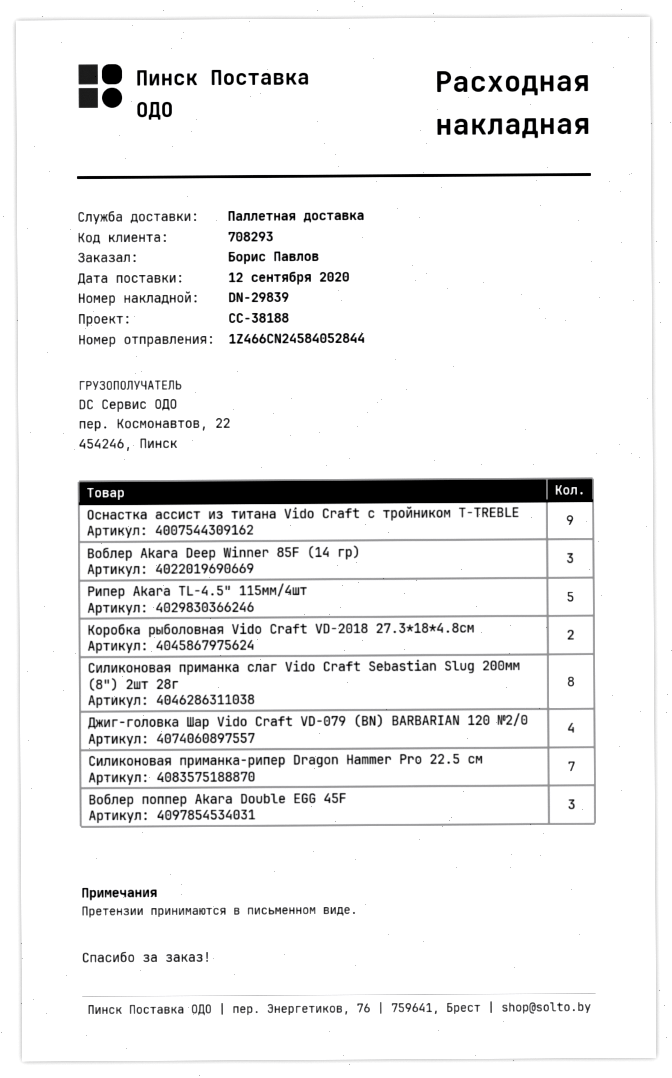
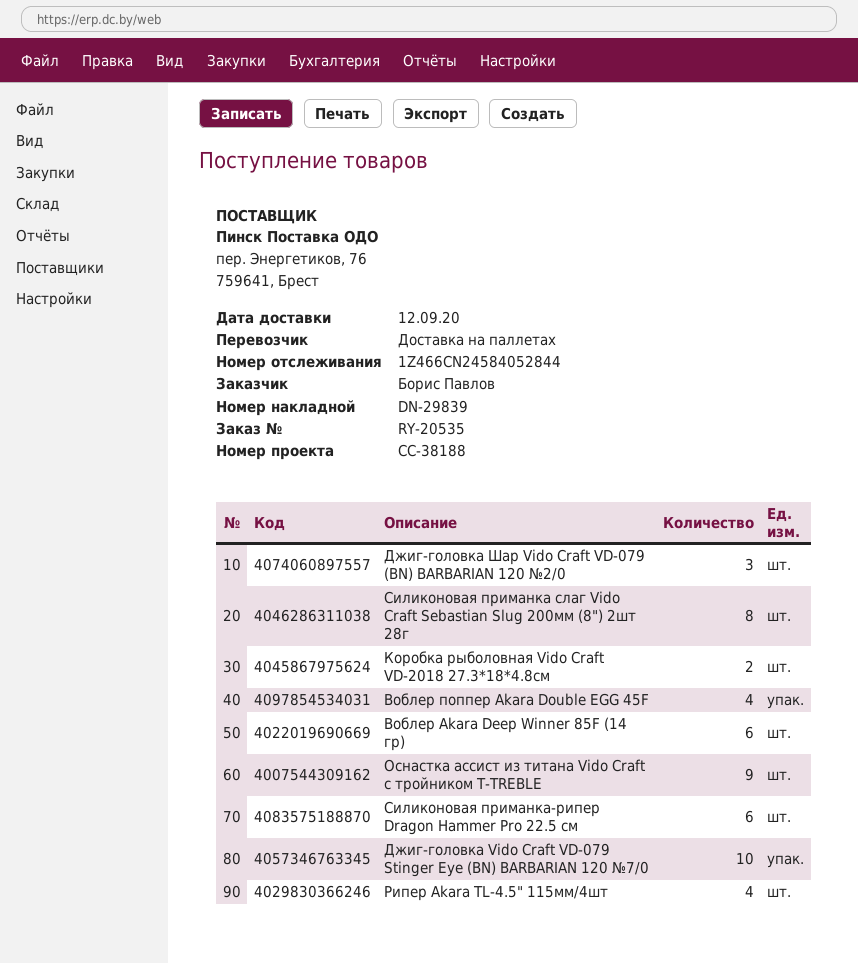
Воблер Akara Deep Winner 85F (14 гр): 3 -> 6
Рипер Akara TL-4.5" 115мм/4шт: 5 -> 4
Джиг-головка Шар Vido Craft VD-079 (BN) BARBARIAN 120 №2/0: 4 -> 3
Силиконовая приманка-рипер Dragon Hammer Pro 22.5 см: 7 -> 6
Воблер поппер Akara Double EGG 45F: 3 -> 4
Джиг-головка Vido Craft VD-079 Stinger Eye (BN) BARBARIAN 120 №7/0: none -> 10

